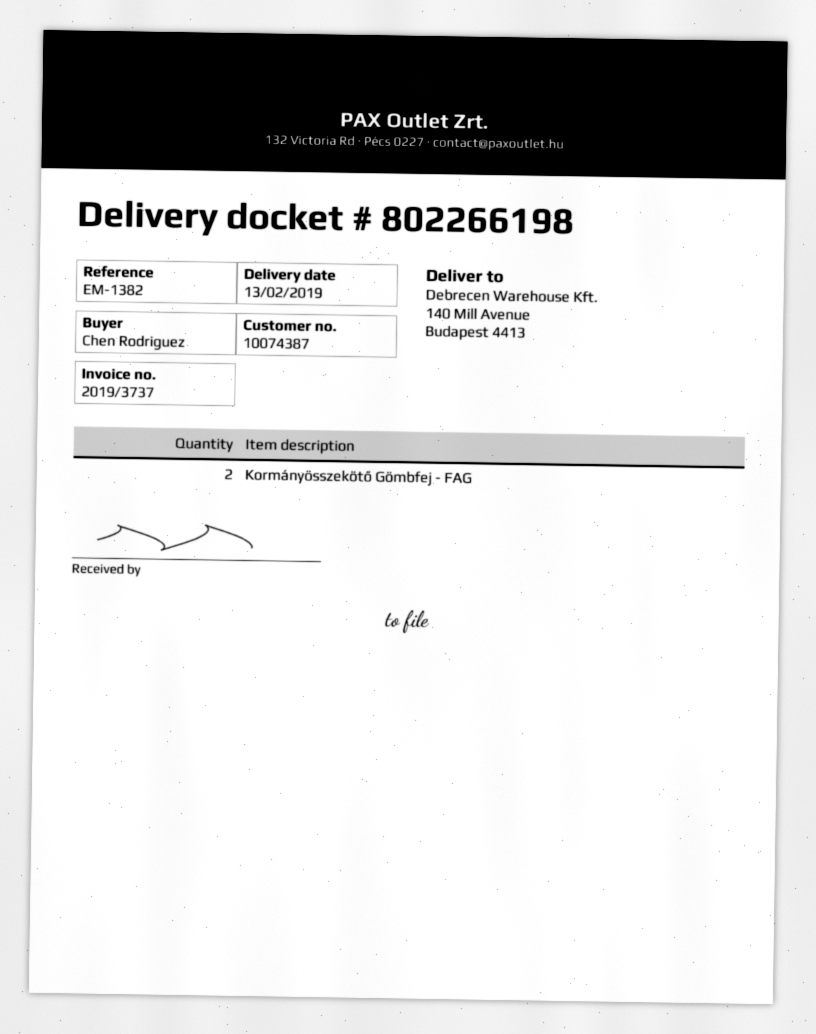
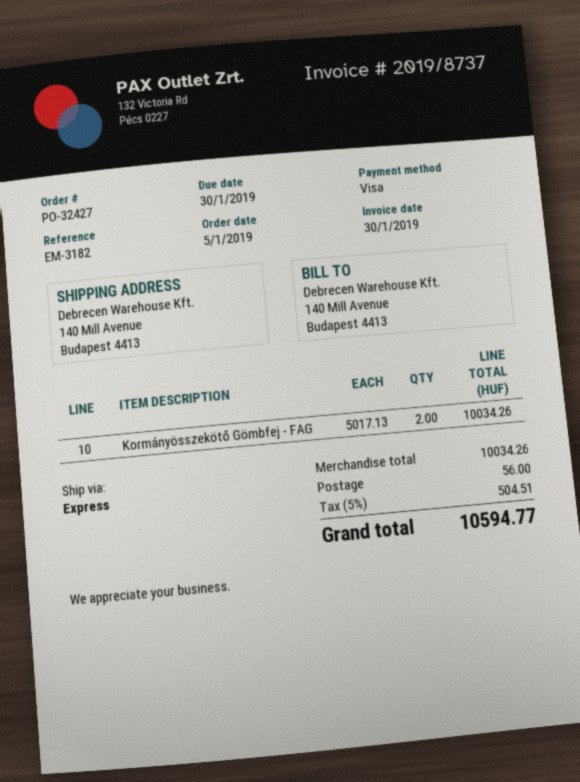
invoice number: 2019/3737 -> 2019/8737
reference: EM-1382 -> EM-3182

